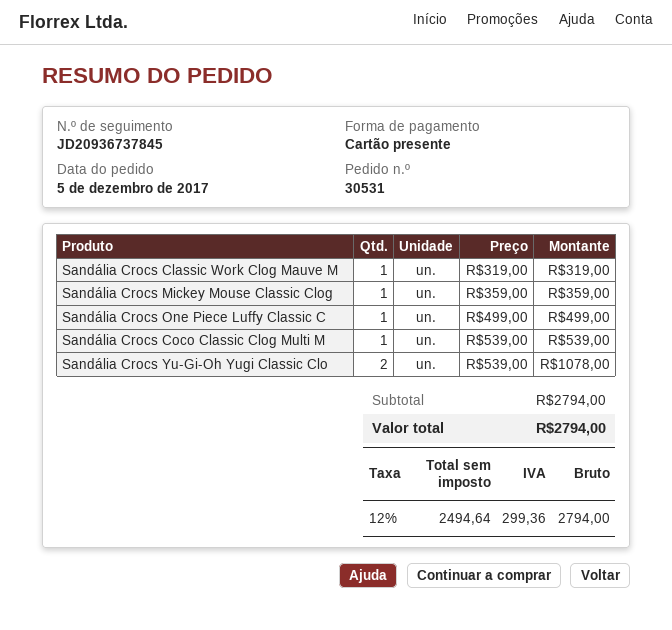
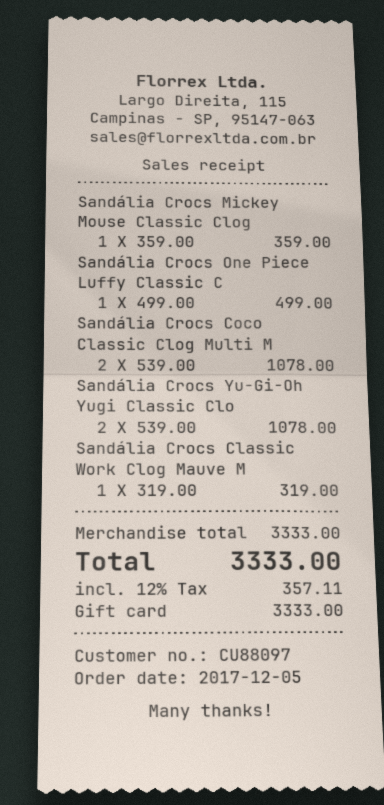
Sandália Crocs Coco Classic Clog Multi M: 1 x 539.00 = 539.00 -> 2 x 539.00 = 1078.00
subtotal: 2794.00 -> 3333.00
tax: 12% = 299.36 -> 12% = 357.11
total: 2794.00 -> 3333.00

